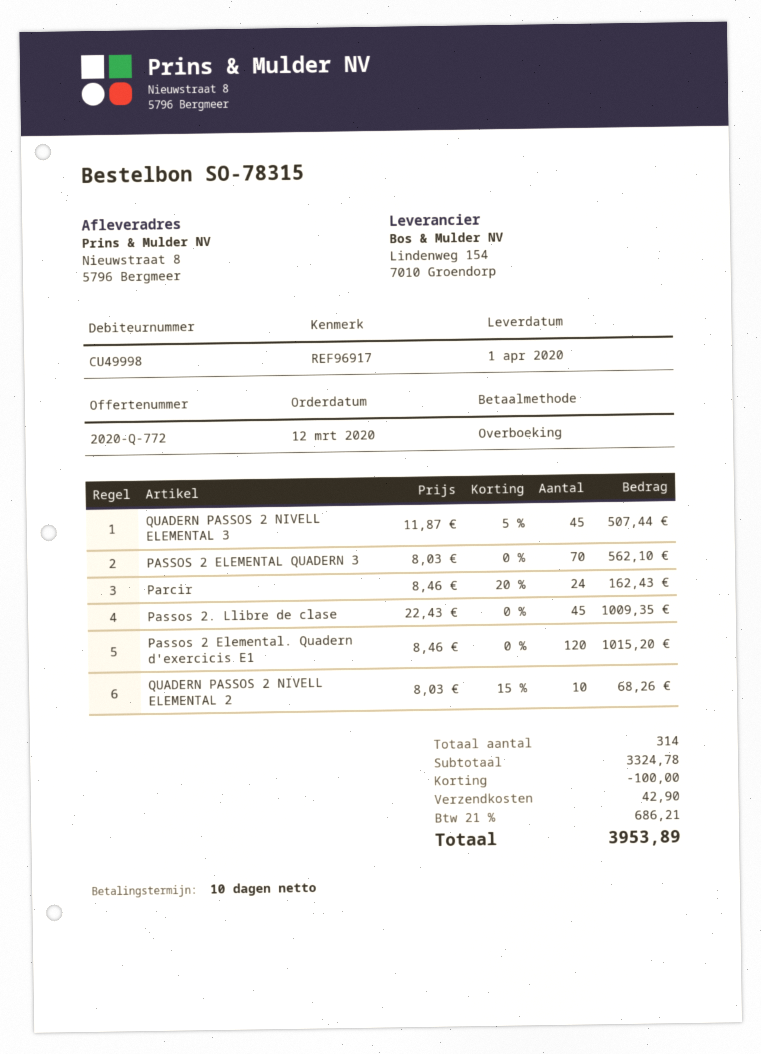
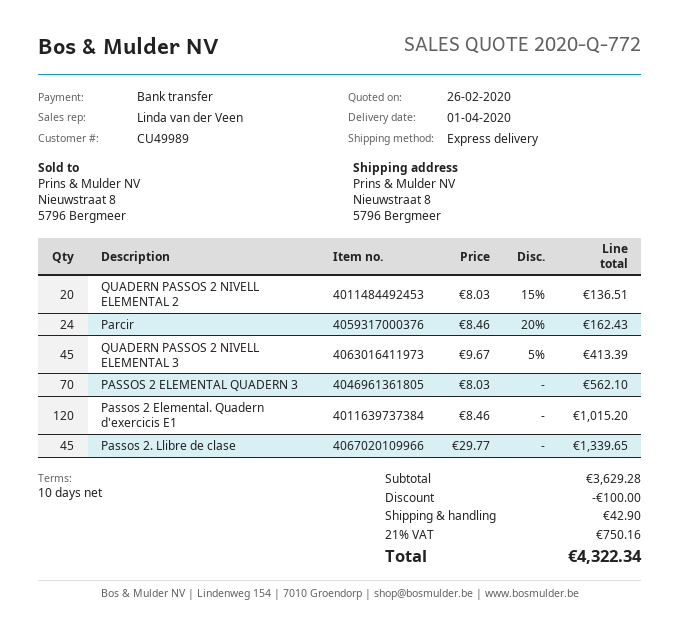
customer number: CU49998 -> CU49989
QUADERN PASSOS 2 NIVELL ELEMENTAL 3: 45 x 11.87 - 5% = 507.44 -> 45 x 9.67 - 5% = 413.39
Passos 2. Llibre de clase: 45 x 22.43 = 1009.35 -> 45 x 29.77 = 1339.65
QUADERN PASSOS 2 NIVELL ELEMENTAL 2: 10 x 8.03 - 15% = 68.26 -> 20 x 8.03 - 15% = 136.51
subtotal: 3324.78 -> 3629.28
tax: 21% = 686.21 -> 21% = 750.16
total: 3953.89 -> 4322.34

